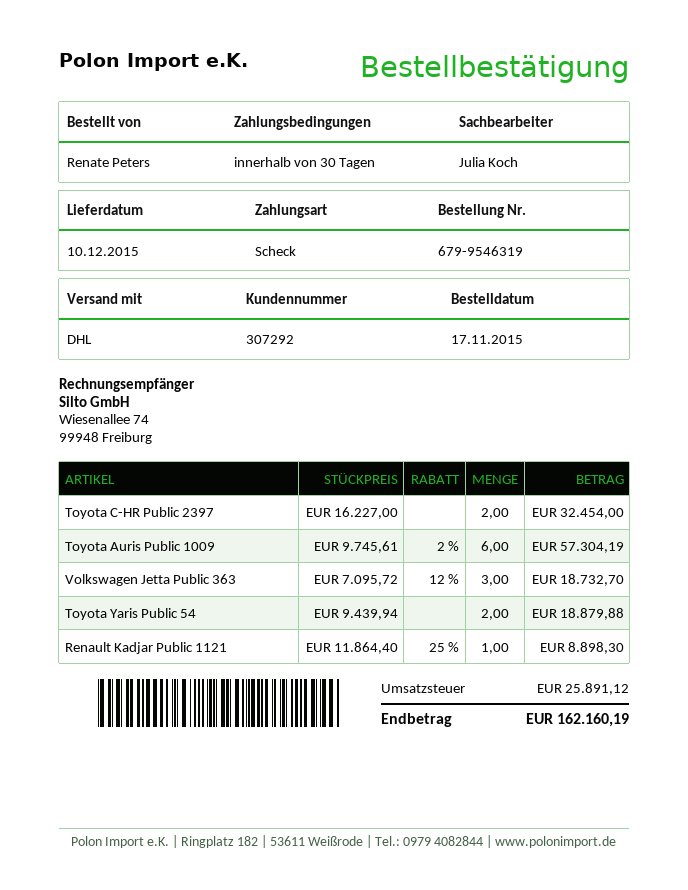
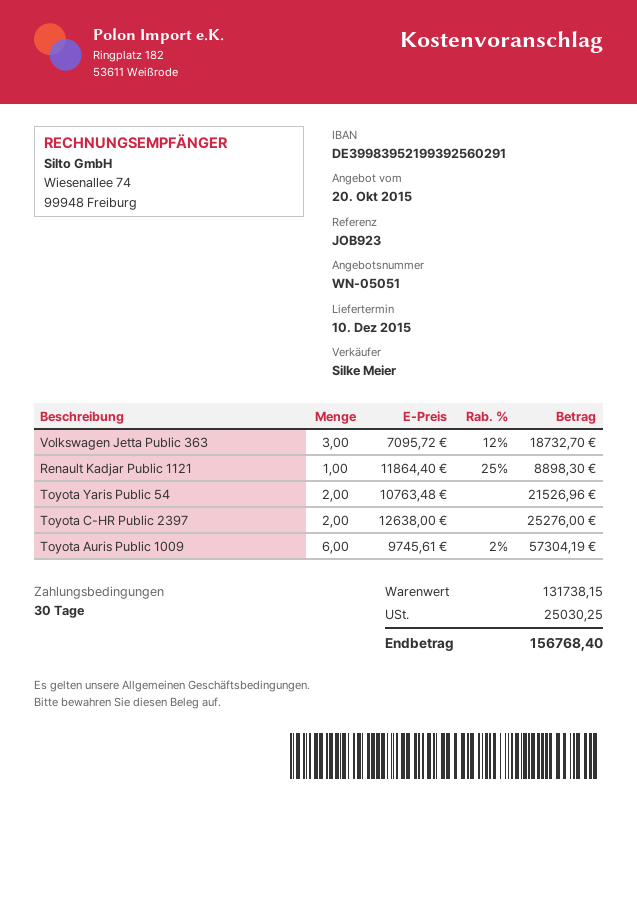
sales rep: Julia Koch -> Silke Meier
Toyota C-HR Public 2397: 2 x 16227.00 = 32454.00 -> 2 x 12638.00 = 25276.00
Toyota Yaris Public 54: 2 x 9439.94 = 18879.88 -> 2 x 10763.48 = 21526.96
tax: 25891.12 -> 25030.25
total: 162160.19 -> 156768.40

